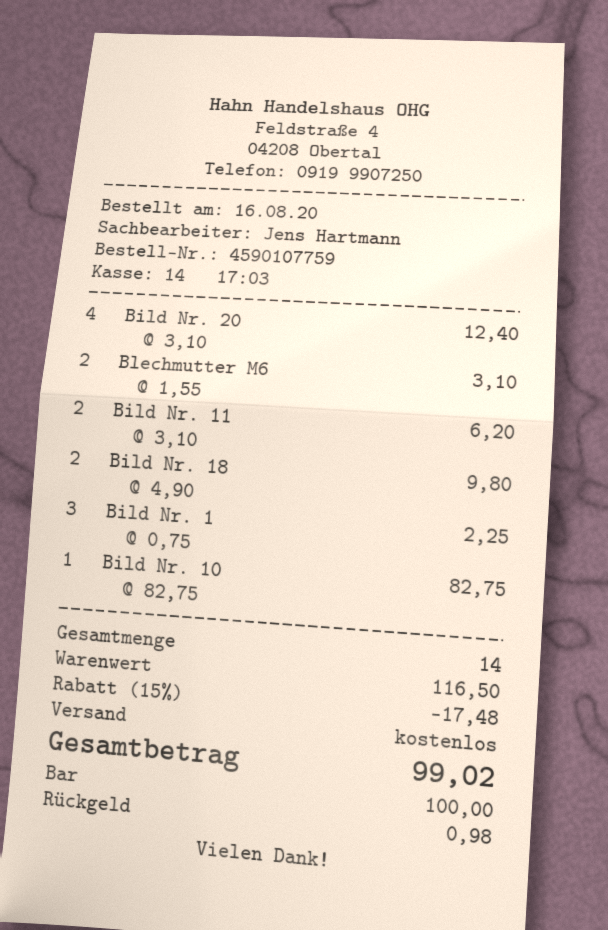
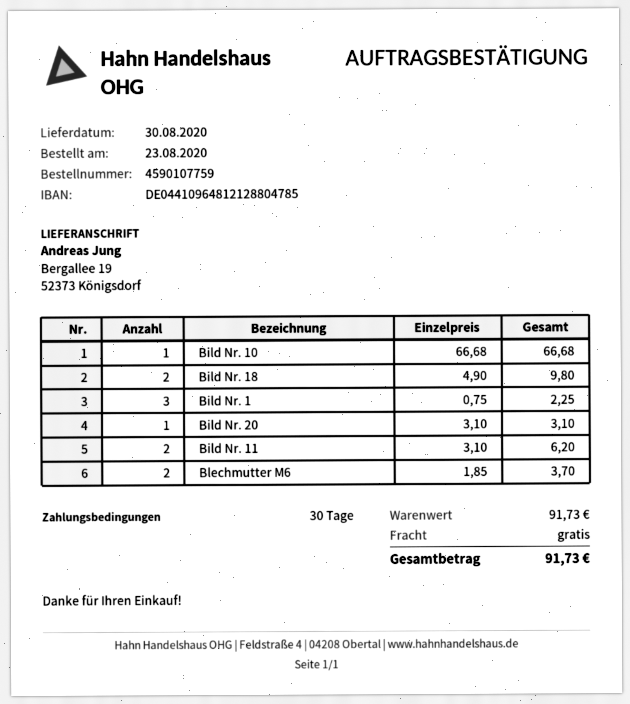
order date: 2020-08-16 -> 2020-08-23
Bild Nr. 20: 4 x 3.10 = 12.40 -> 1 x 3.10 = 3.10
Blechmutter M6: 2 x 1.55 = 3.10 -> 2 x 1.85 = 3.70
Bild Nr. 10: 1 x 82.75 = 82.75 -> 1 x 66.68 = 66.68
subtotal: 116.50 -> 91.73
discount: 15% = 17.48 -> none
total: 99.02 -> 91.73

